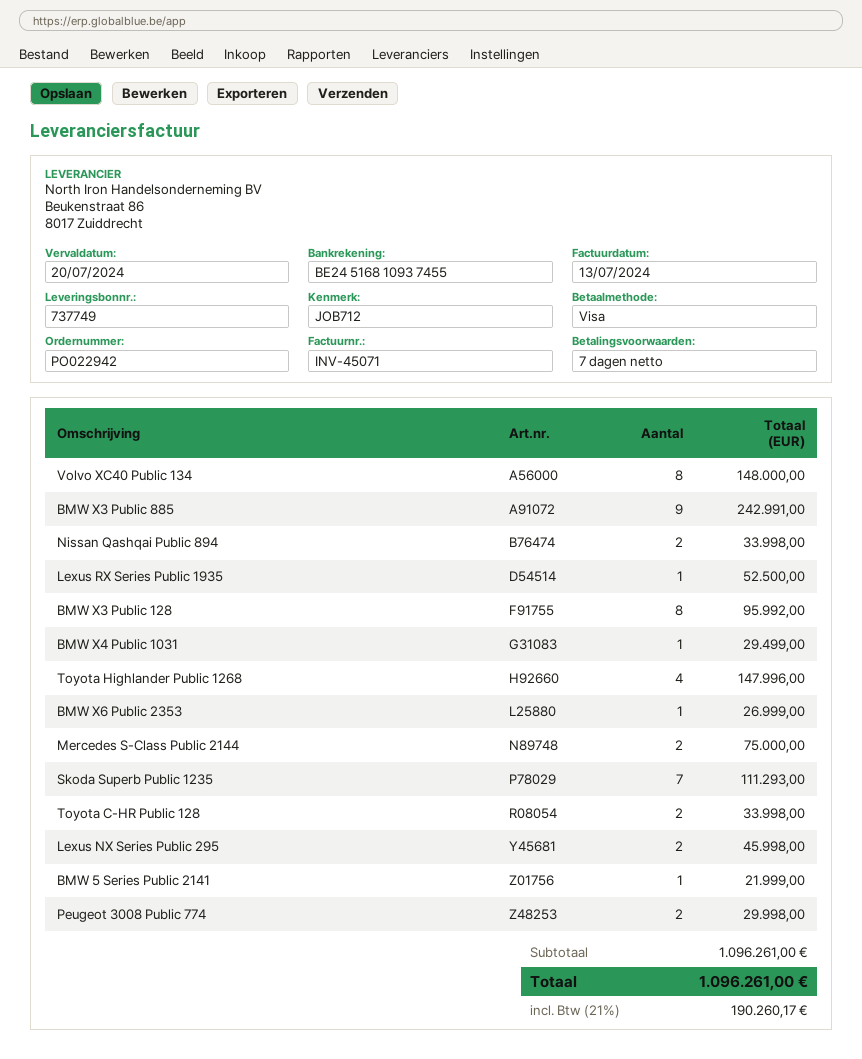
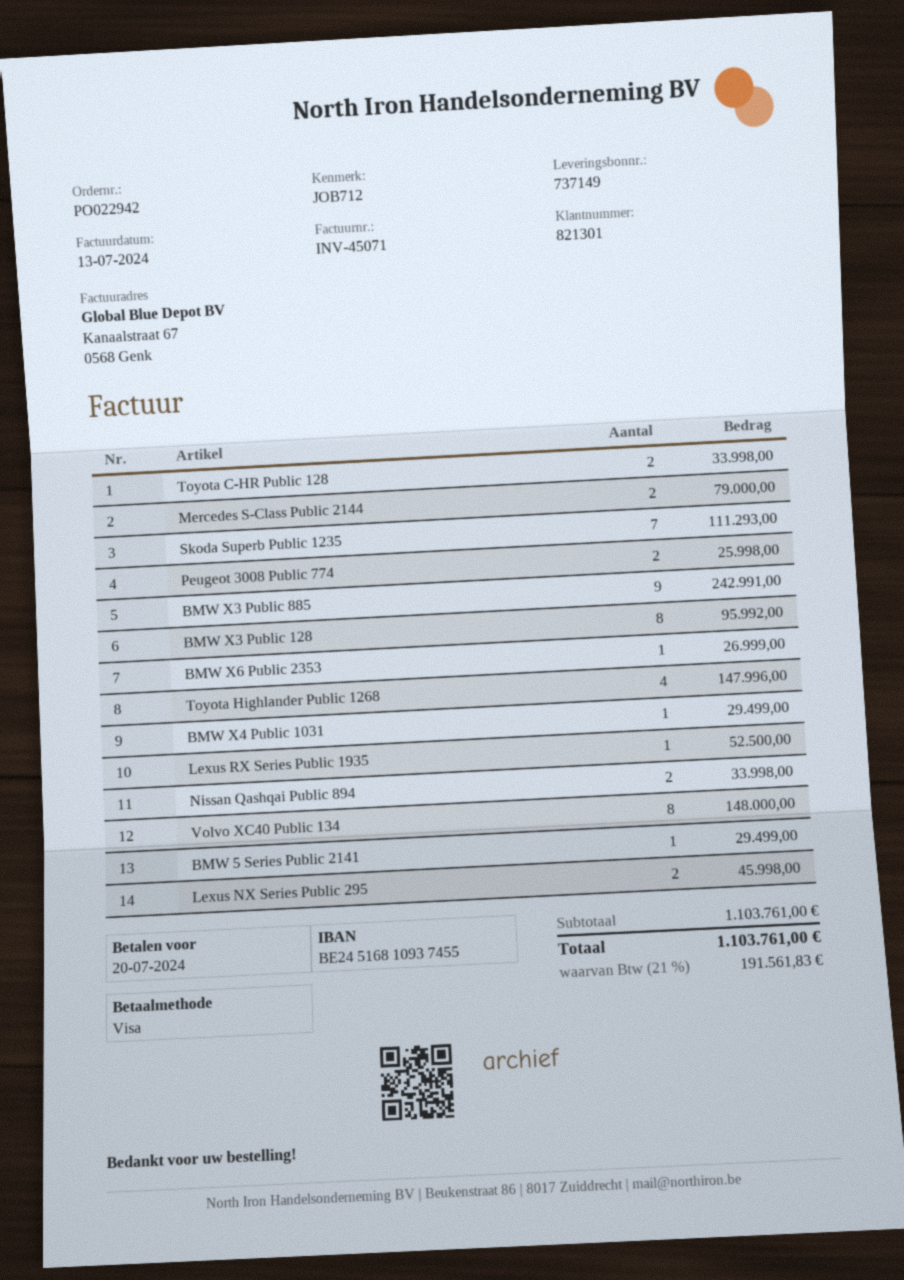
delivery note number: 737749 -> 737149
Mercedes S-Class Public 2144: 2 for 75000.00 -> 2 for 79000.00
BMW 5 Series Public 2141: 1 for 21999.00 -> 1 for 29499.00
Peugeot 3008 Public 774: 2 for 29998.00 -> 2 for 25998.00
subtotal: 1096261.00 -> 1103761.00
tax: 21% = 190260.17 -> 21% = 191561.83
total: 1096261.00 -> 1103761.00

